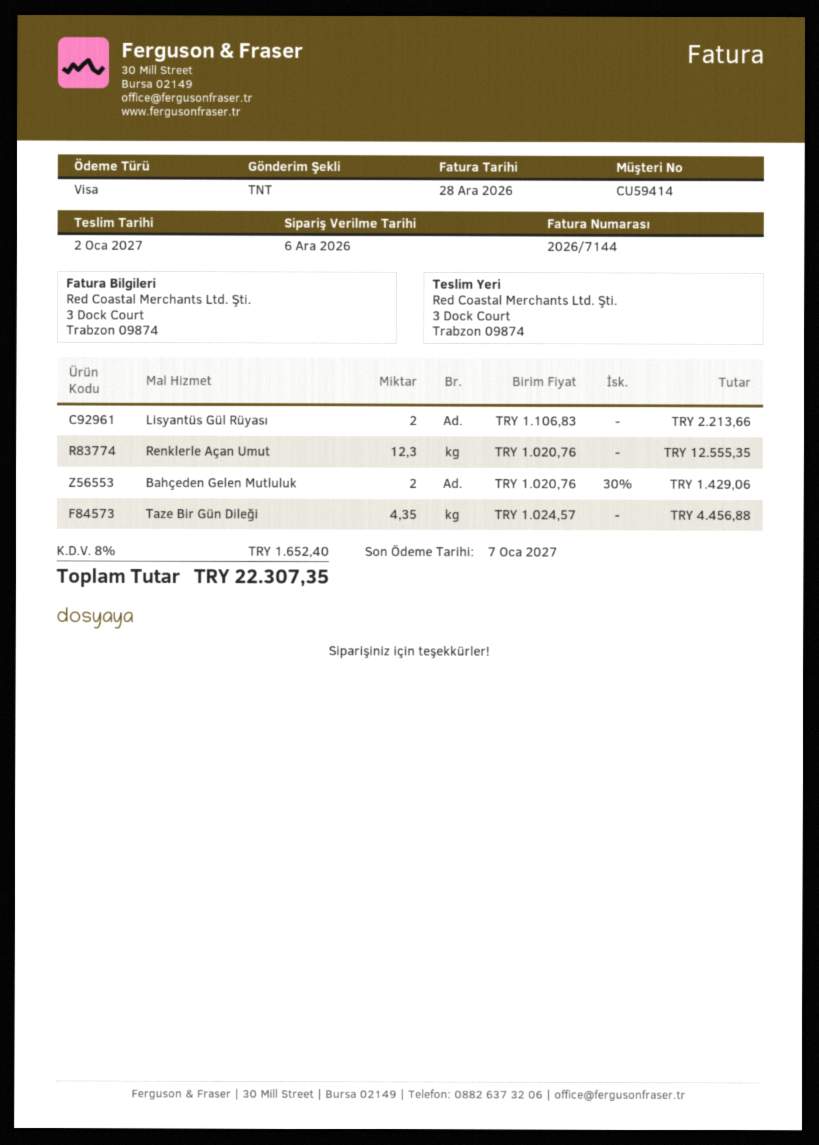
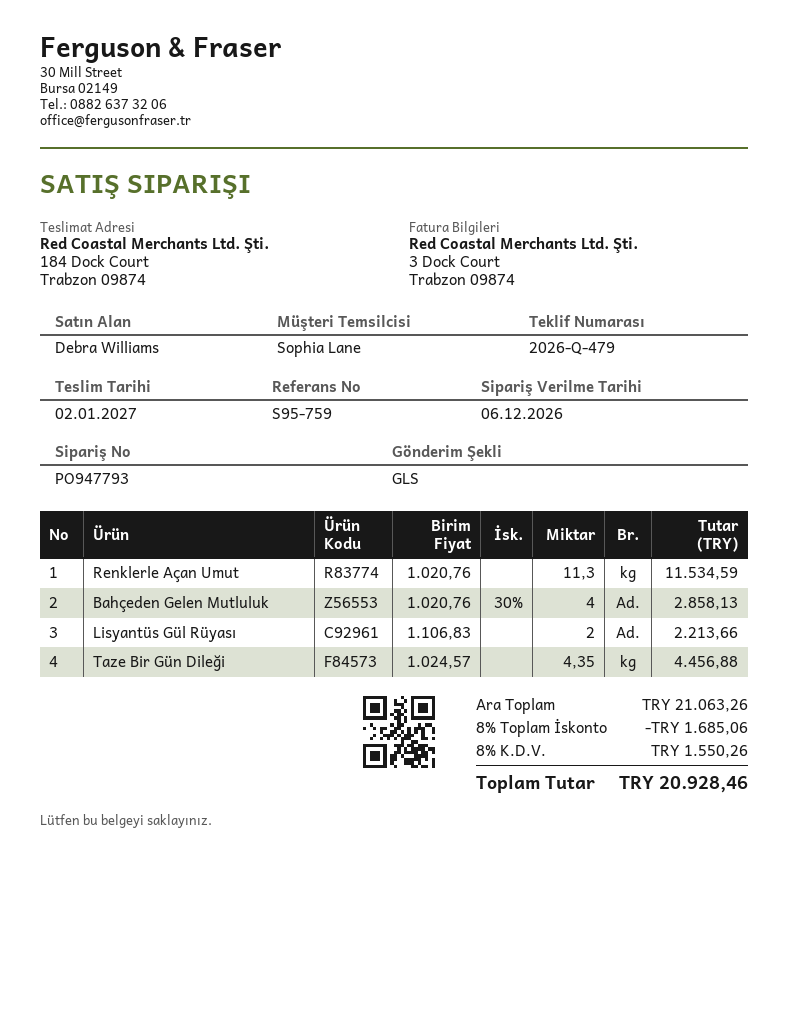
shipping method: TNT -> GLS
ship to: 3 Dock Court, Trabzon 09874 -> 184 Dock Court, Trabzon 09874
Renklerle Açan Umut: 12.3 x 1020.76 = 12555.35 -> 11.3 x 1020.76 = 11534.59
Bahçeden Gelen Mutluluk: 2 x 1020.76 - 30% = 1429.06 -> 4 x 1020.76 - 30% = 2858.13
discount: none -> 8% = 1685.06
tax: 8% = 1652.40 -> 8% = 1550.26
total: 22307.35 -> 20928.46

